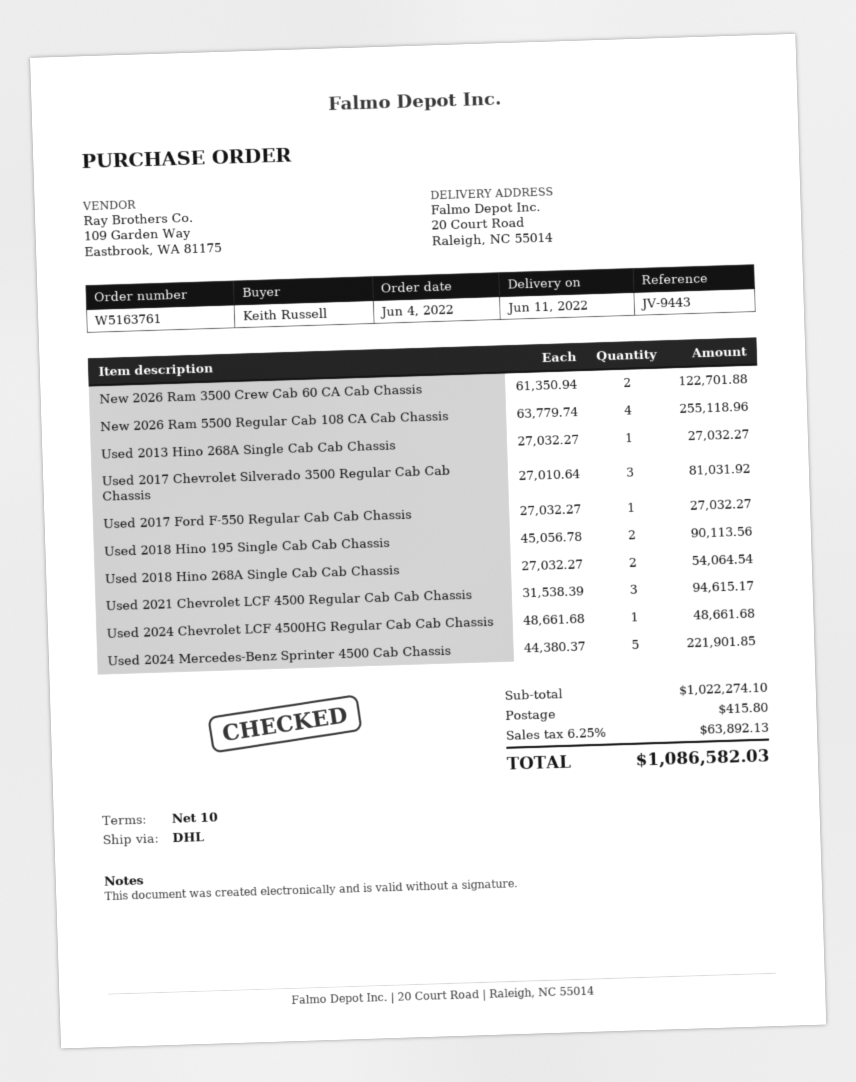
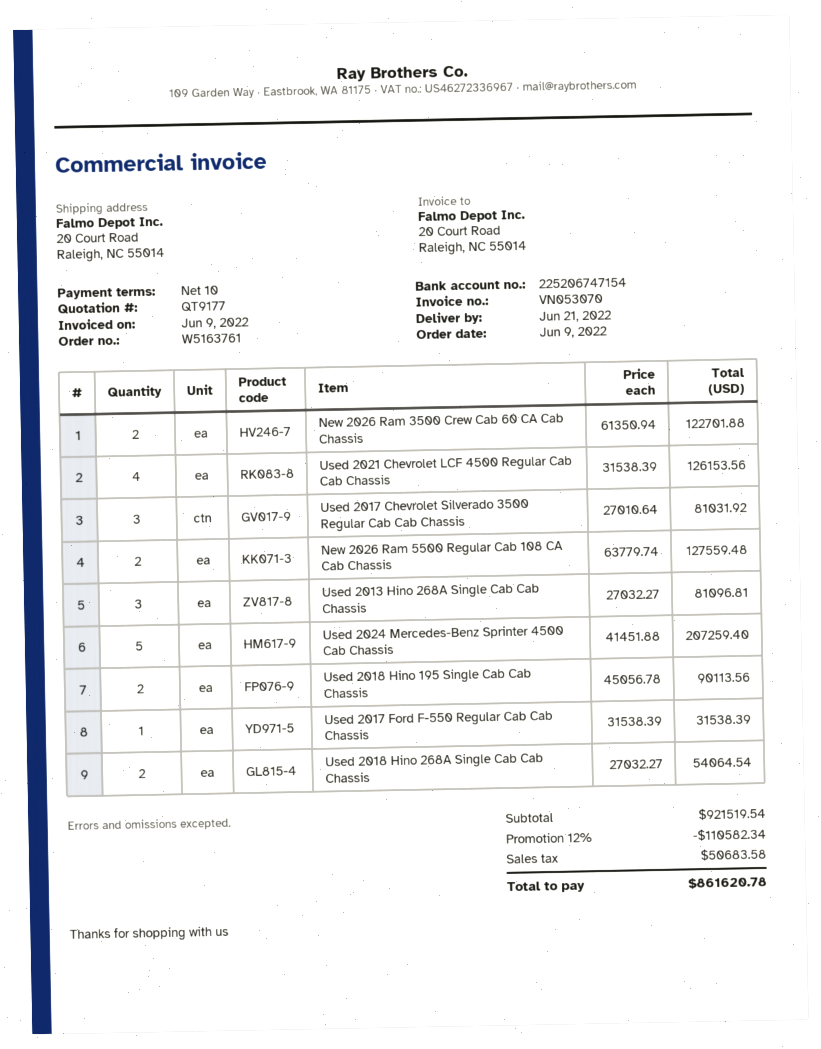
order date: 2022-06-04 -> 2022-06-09
delivery date: 2022-06-11 -> 2022-06-21
New 2026 Ram 5500 Regular Cab 108 CA Cab Chassis: 4 x 63779.74 = 255118.96 -> 2 x 63779.74 = 127559.48
Used 2013 Hino 268A Single Cab Cab Chassis: 1 x 27032.27 = 27032.27 -> 3 x 27032.27 = 81096.81
Used 2017 Ford F-550 Regular Cab Cab Chassis: 1 x 27032.27 = 27032.27 -> 1 x 31538.39 = 31538.39
Used 2021 Chevrolet LCF 4500 Regular Cab Cab Chassis: 3 x 31538.39 = 94615.17 -> 4 x 31538.39 = 126153.56
Used 2024 Chevrolet LCF 4500HG Regular Cab Cab Chassis: 1 x 48661.68 = 48661.68 -> none
Used 2024 Mercedes-Benz Sprinter 4500 Cab Chassis: 5 x 44380.37 = 221901.85 -> 5 x 41451.88 = 207259.40
subtotal: 1022274.10 -> 921519.54
discount: none -> 12% = 110582.34
shipping: 415.80 -> none
tax: 63892.13 -> 50683.58
total: 1086582.03 -> 861620.78

